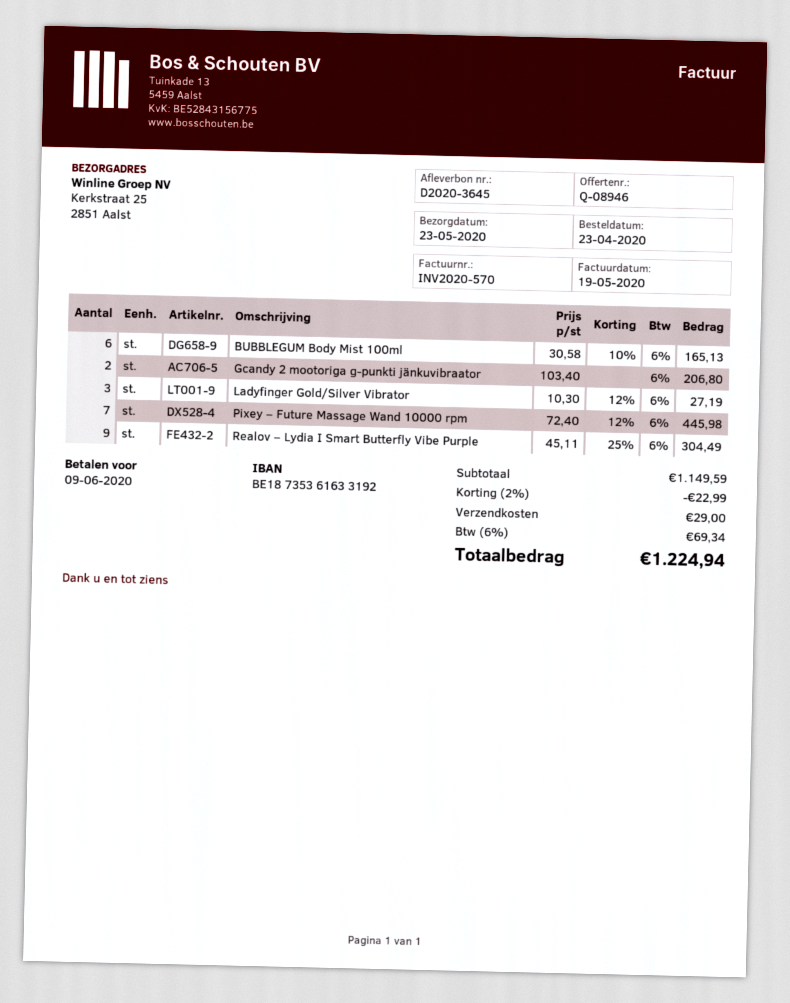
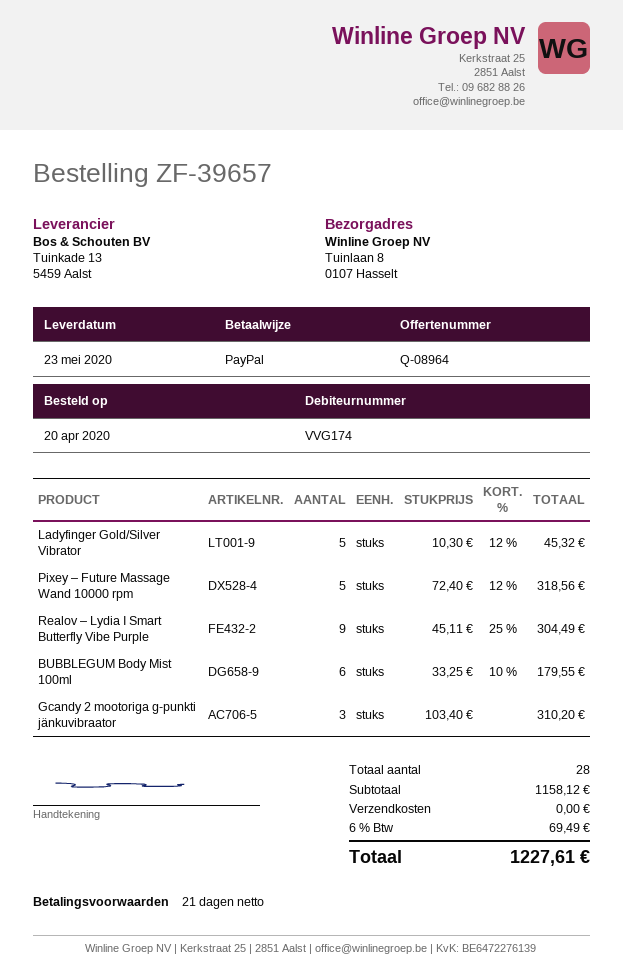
quote number: Q-08946 -> Q-08964
order date: 2020-04-23 -> 2020-04-20
ship to: Kerkstraat 25, 2851 Aalst -> Tuinlaan 8, 0107 Hasselt
BUBBLEGUM Body Mist 100ml: 6 x 30.58 - 10% = 165.13 -> 6 x 33.25 - 10% = 179.55
Gcandy 2 mootoriga g-punkti jänkuvibraator: 2 x 103.40 = 206.80 -> 3 x 103.40 = 310.20
Ladyfinger Gold/Silver Vibrator: 3 x 10.30 - 12% = 27.19 -> 5 x 10.30 - 12% = 45.32
Pixey – Future Massage Wand 10000 rpm: 7 x 72.40 - 12% = 445.98 -> 5 x 72.40 - 12% = 318.56
subtotal: 1149.59 -> 1158.12
discount: 2% = 22.99 -> none
shipping: 29.00 -> 0.00
tax: 6% = 69.34 -> 6% = 69.49
total: 1224.94 -> 1227.61

